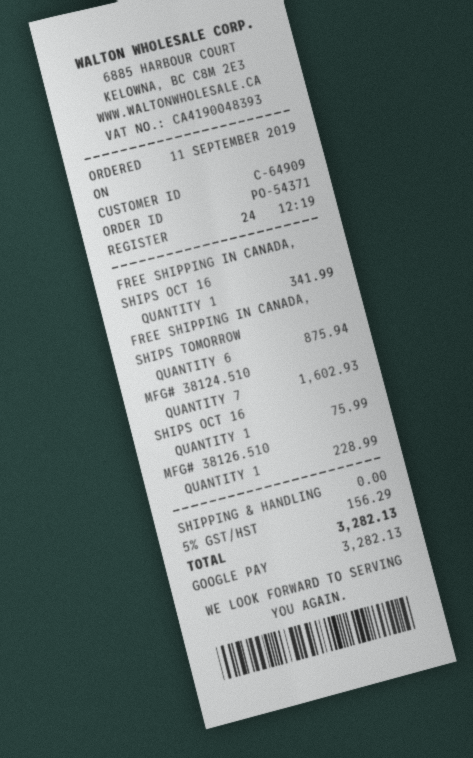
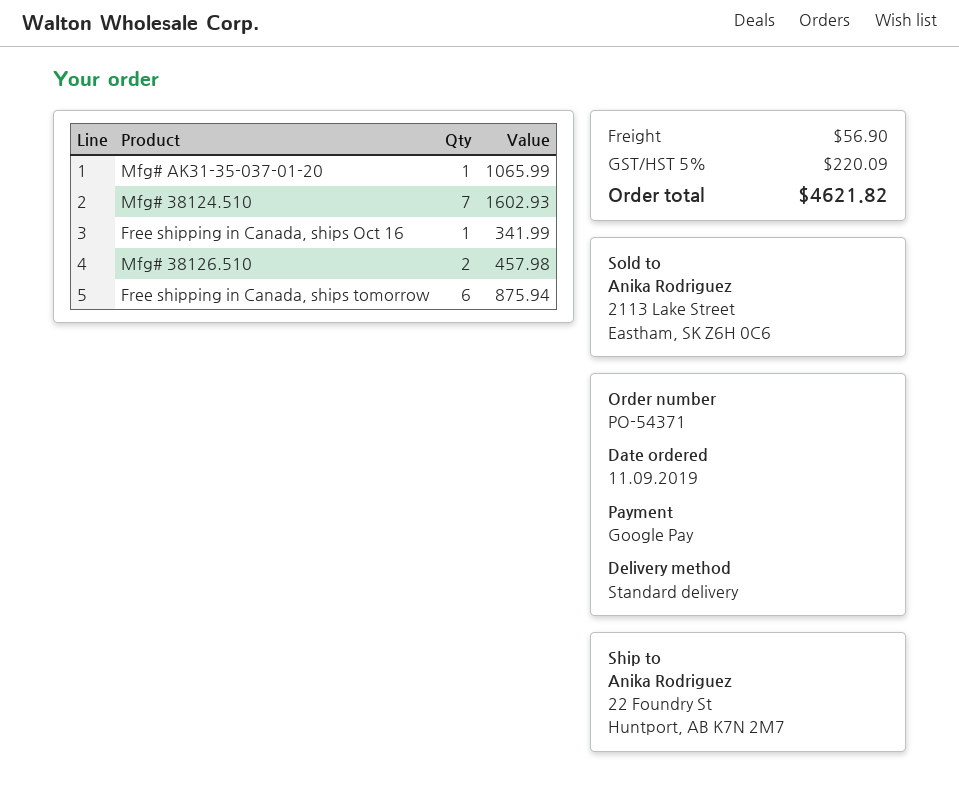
SHIPS OCT 16: 1 for 75.99 -> none
MFG# 38126.510: 1 for 228.99 -> 2 for 457.98
Mfg# AK31-35-037-01-20: none -> 1 for 1065.99
shipping: 0.00 -> 56.90
tax: 5% = 156.29 -> 5% = 220.09
total: 3282.13 -> 4621.82

